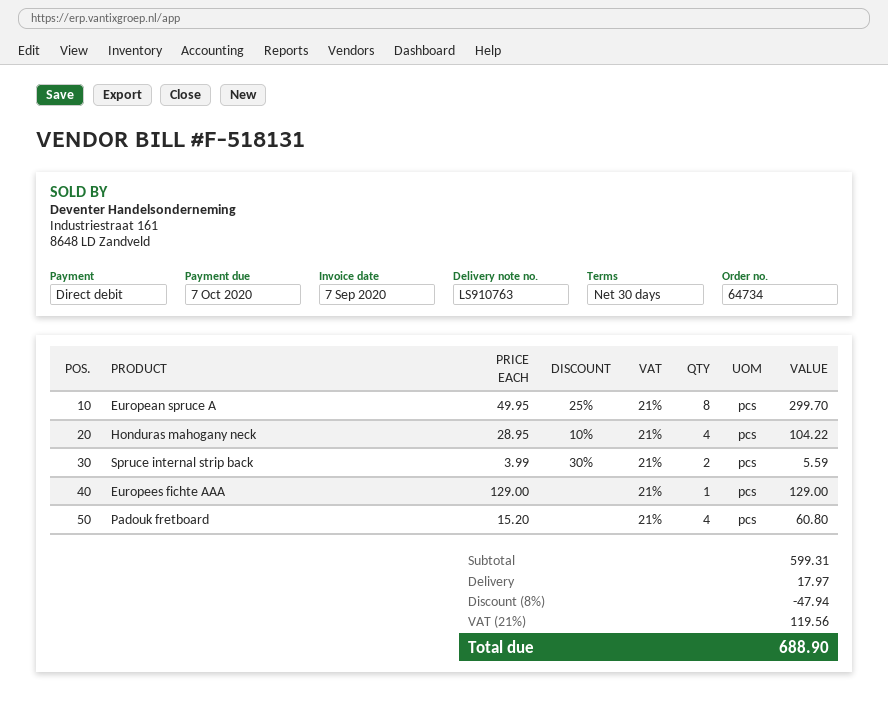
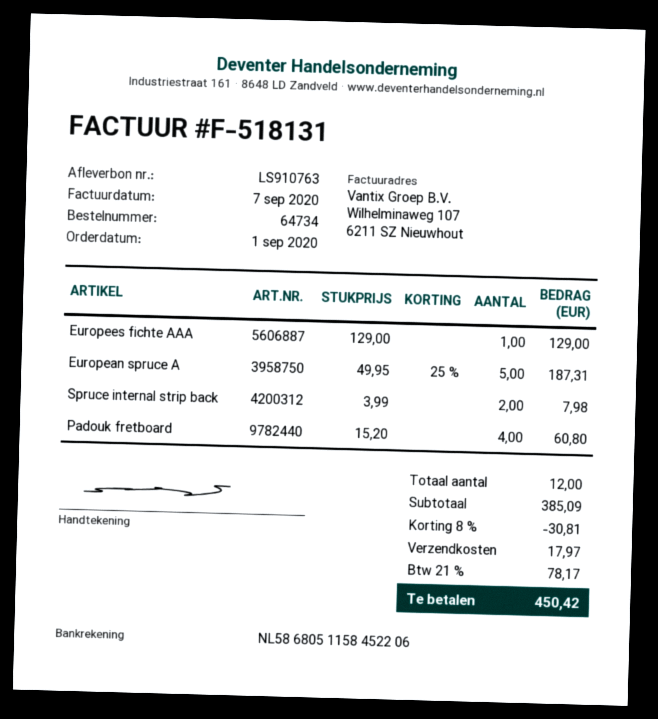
European spruce A: 8 x 49.95 - 25% = 299.70 -> 5 x 49.95 - 25% = 187.31
Honduras mahogany neck: 4 x 28.95 - 10% = 104.22 -> none
Spruce internal strip back: 2 x 3.99 - 30% = 5.59 -> 2 x 3.99 = 7.98
subtotal: 599.31 -> 385.09
discount: 8% = 47.94 -> 8% = 30.81
tax: 21% = 119.56 -> 21% = 78.17
total: 688.90 -> 450.42

